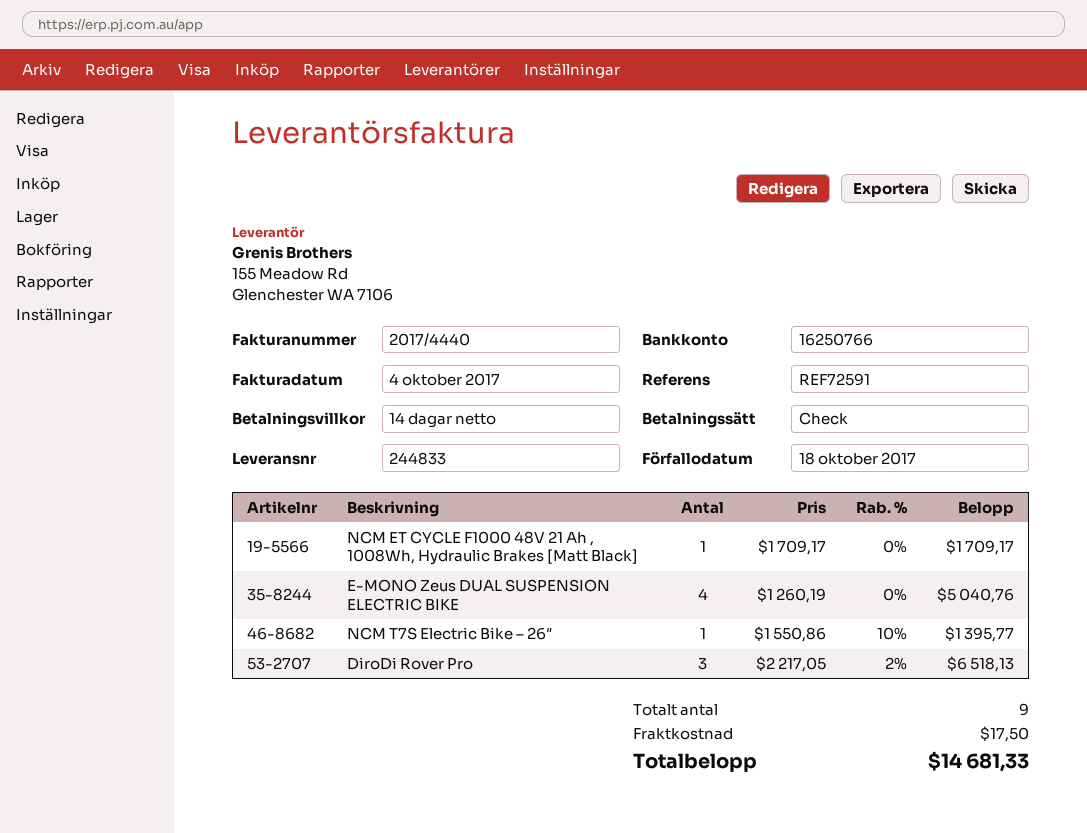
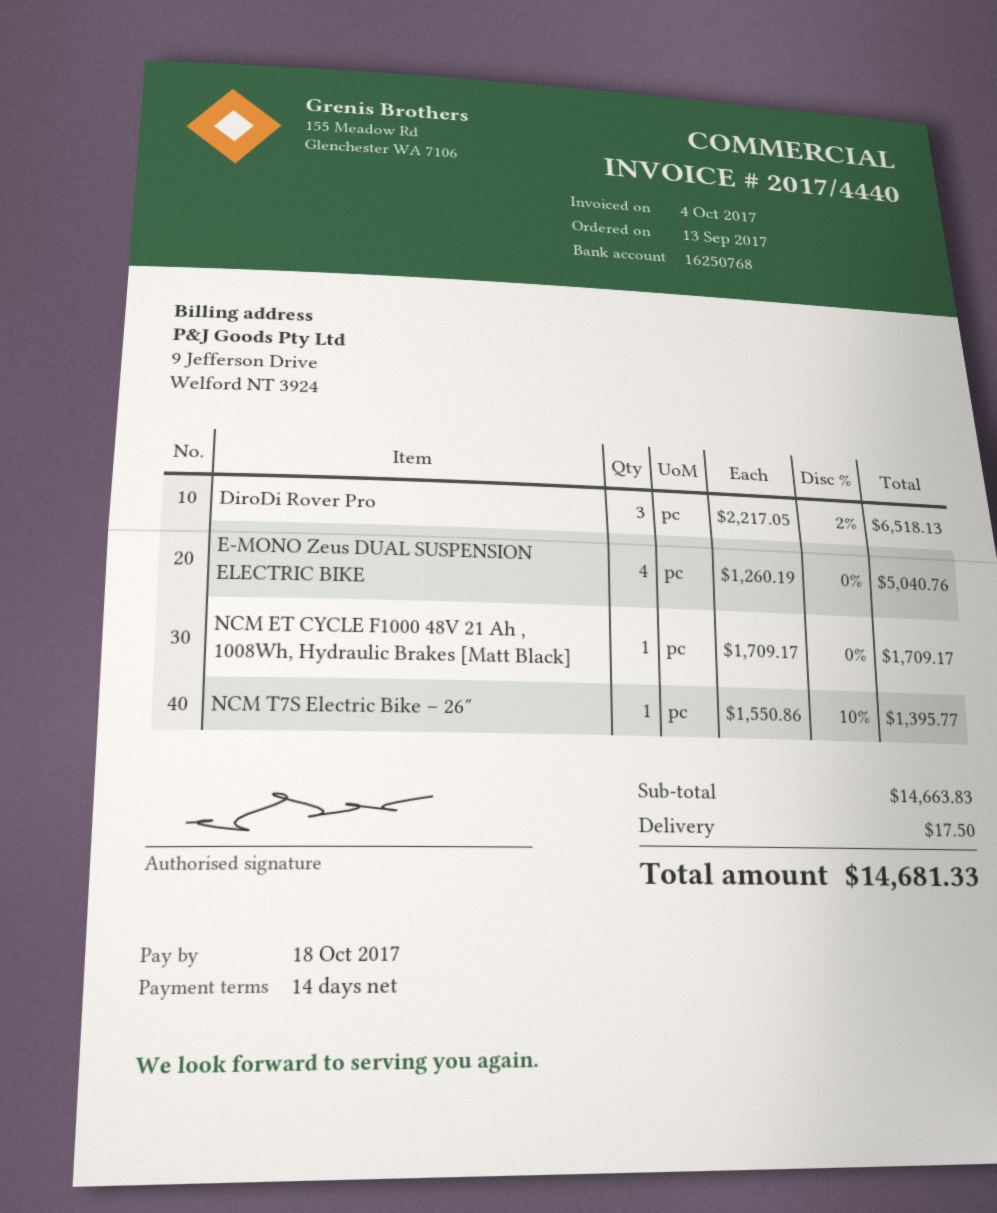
bank account: 16250766 -> 16250768

